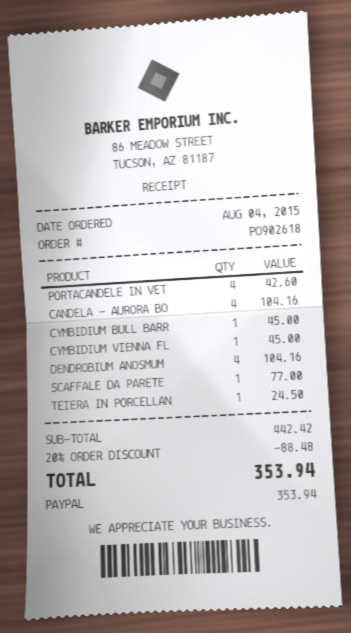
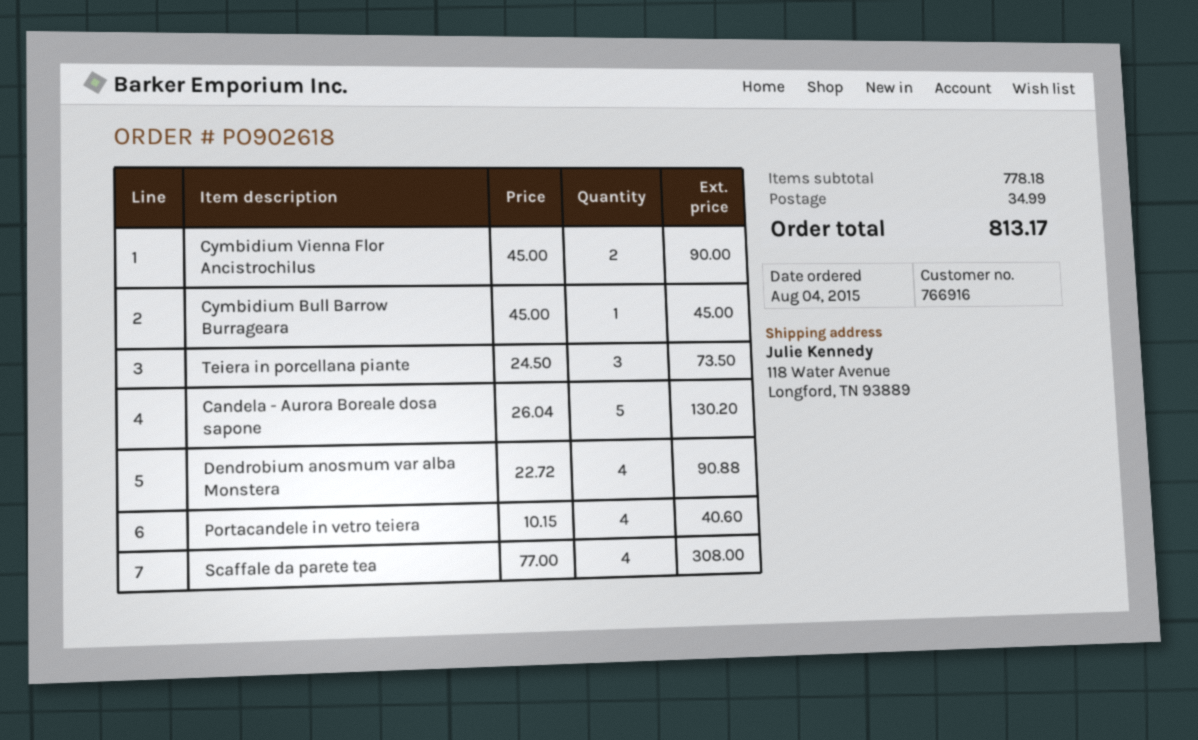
PORTACANDELE IN VET: 4 for 42.60 -> 4 for 40.60
CANDELA - AURORA BO: 4 for 104.16 -> 5 for 130.20
CYMBIDIUM VIENNA FL: 1 for 45.00 -> 2 for 90.00
DENDROBIUM ANOSMUM: 4 for 104.16 -> 4 for 90.88
SCAFFALE DA PARETE: 1 for 77.00 -> 4 for 308.00
TEIERA IN PORCELLAN: 1 for 24.50 -> 3 for 73.50
subtotal: 442.42 -> 778.18
discount: 20% = 88.48 -> none
shipping: none -> 34.99
total: 353.94 -> 813.17

